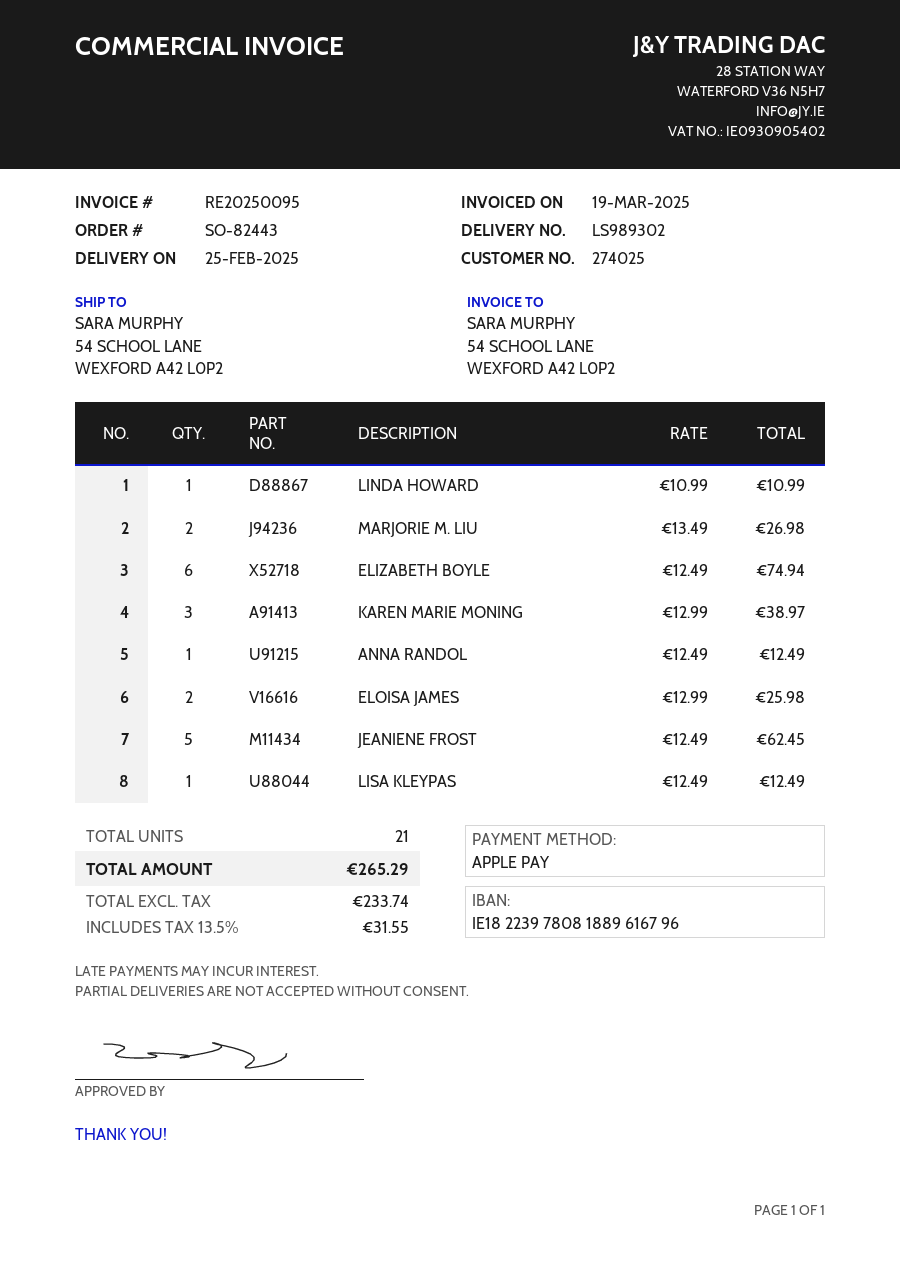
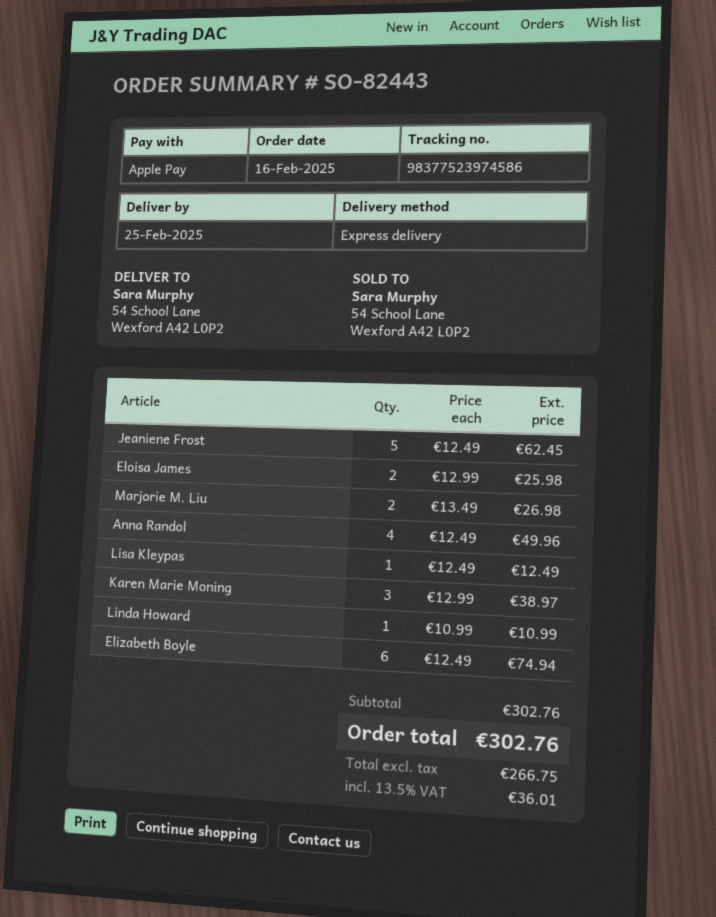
ANNA RANDOL: 1 x 12.49 = 12.49 -> 4 x 12.49 = 49.96
net: 233.74 -> 266.75
tax: 13.5% = 31.55 -> 13.5% = 36.01
total: 265.29 -> 302.76

